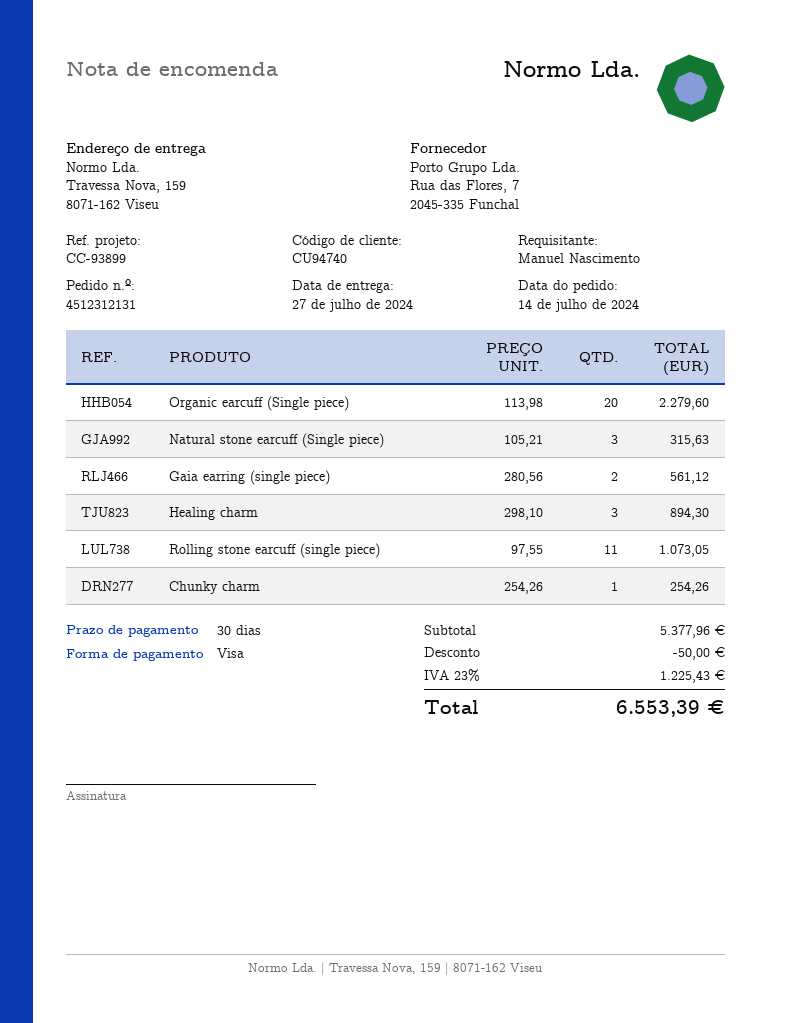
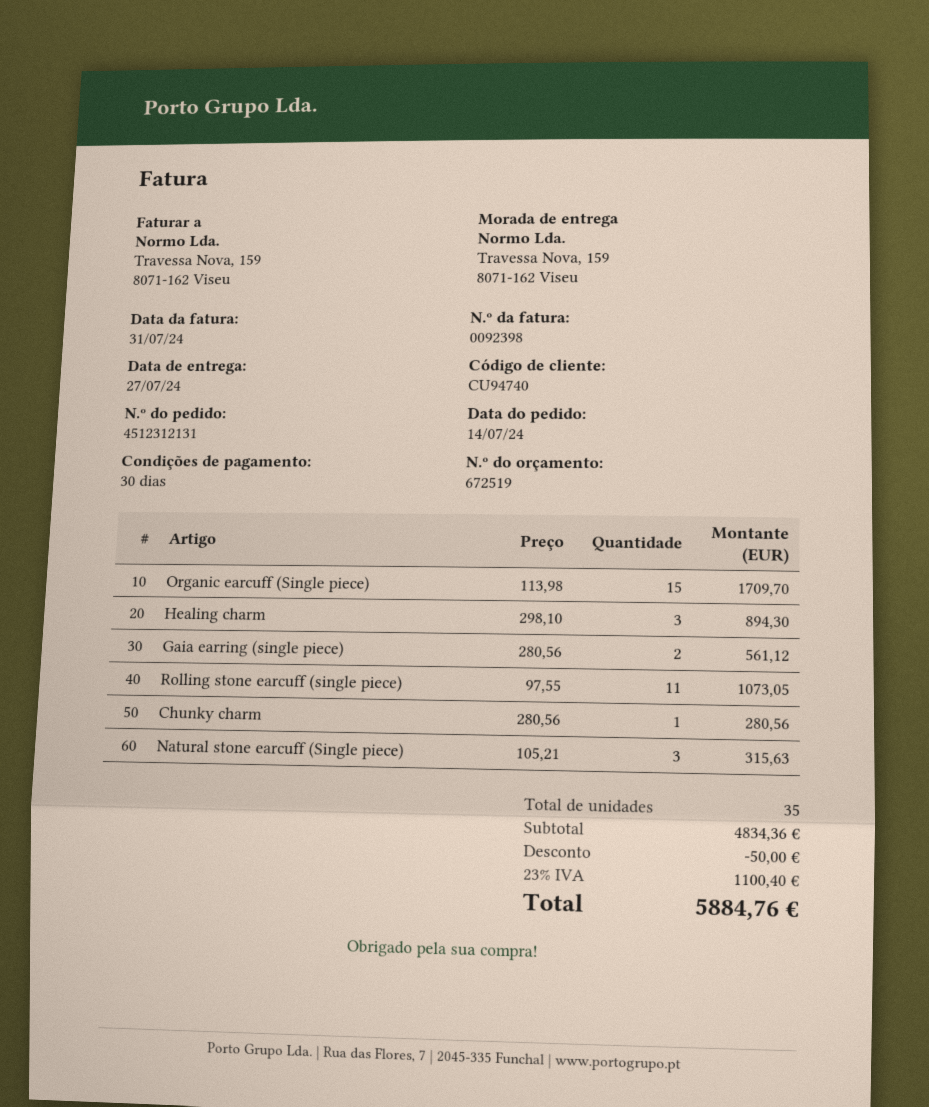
Organic earcuff (Single piece): 20 x 113.98 = 2279.60 -> 15 x 113.98 = 1709.70
Chunky charm: 1 x 254.26 = 254.26 -> 1 x 280.56 = 280.56
subtotal: 5377.96 -> 4834.36
tax: 23% = 1225.43 -> 23% = 1100.40
total: 6553.39 -> 5884.76

